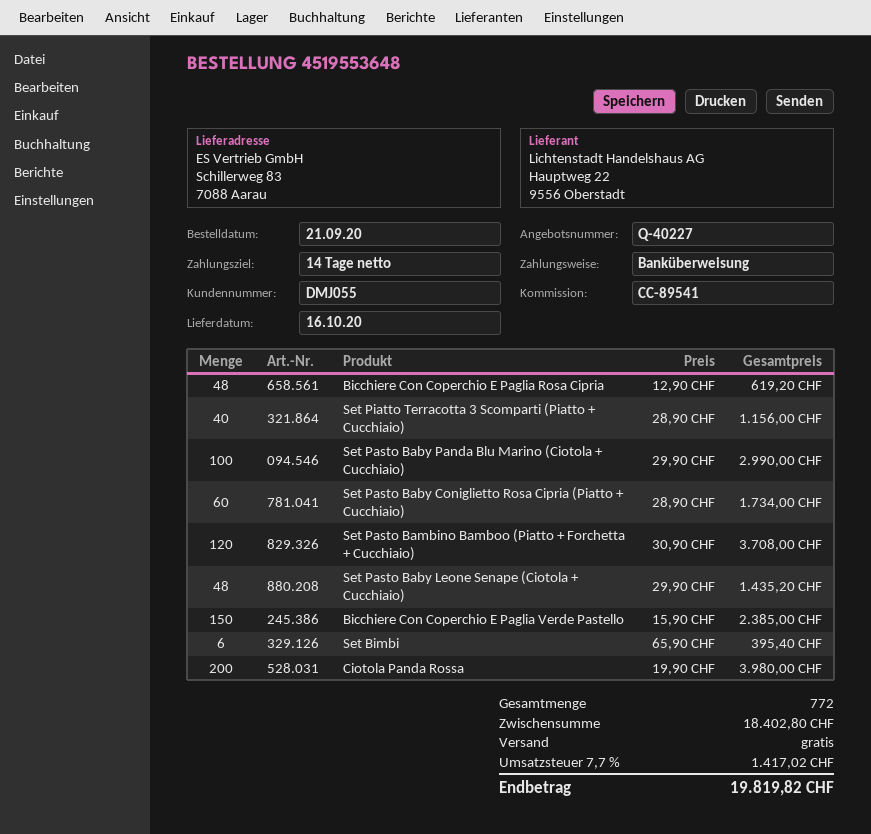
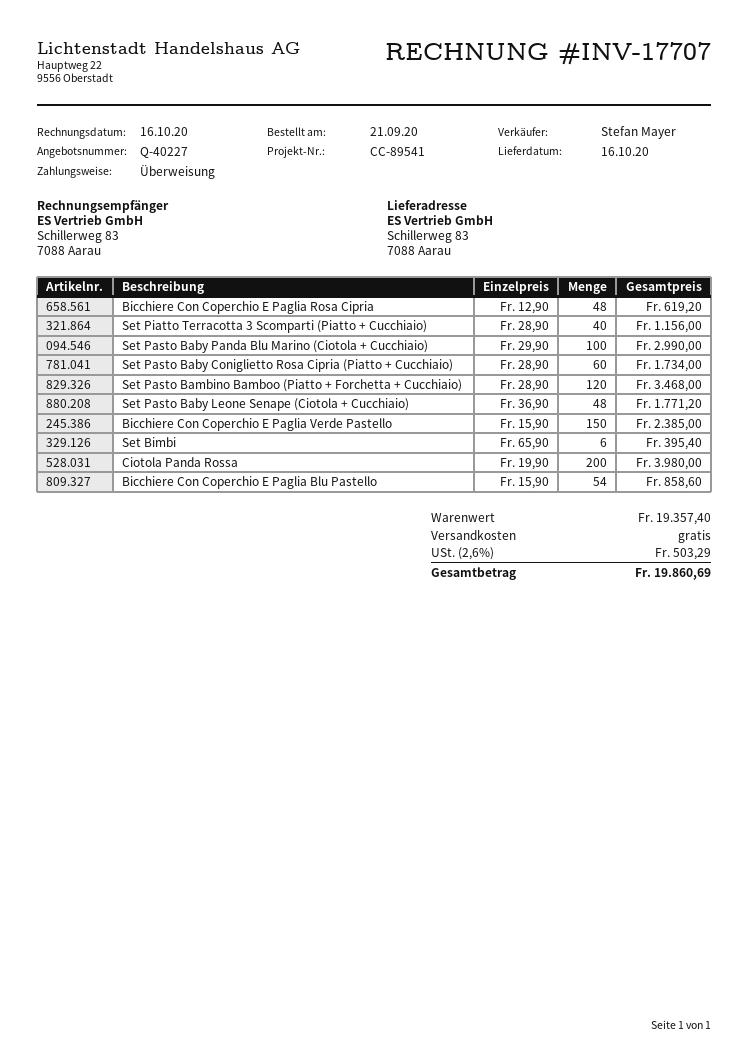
Set Pasto Bambino Bamboo (Piatto + Forchetta + Cucchiaio): 120 x 30.90 = 3708.00 -> 120 x 28.90 = 3468.00
Set Pasto Baby Leone Senape (Ciotola + Cucchiaio): 48 x 29.90 = 1435.20 -> 48 x 36.90 = 1771.20
Bicchiere Con Coperchio E Paglia Blu Pastello: none -> 54 x 15.90 = 858.60
subtotal: 18402.80 -> 19357.40
tax: 7.7% = 1417.02 -> 2.6% = 503.29
total: 19819.82 -> 19860.69

